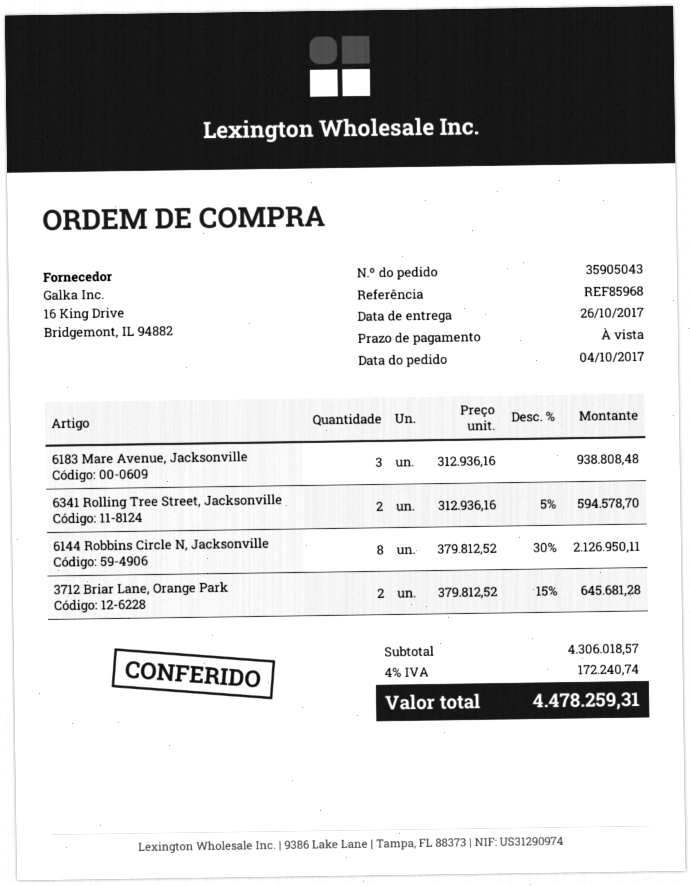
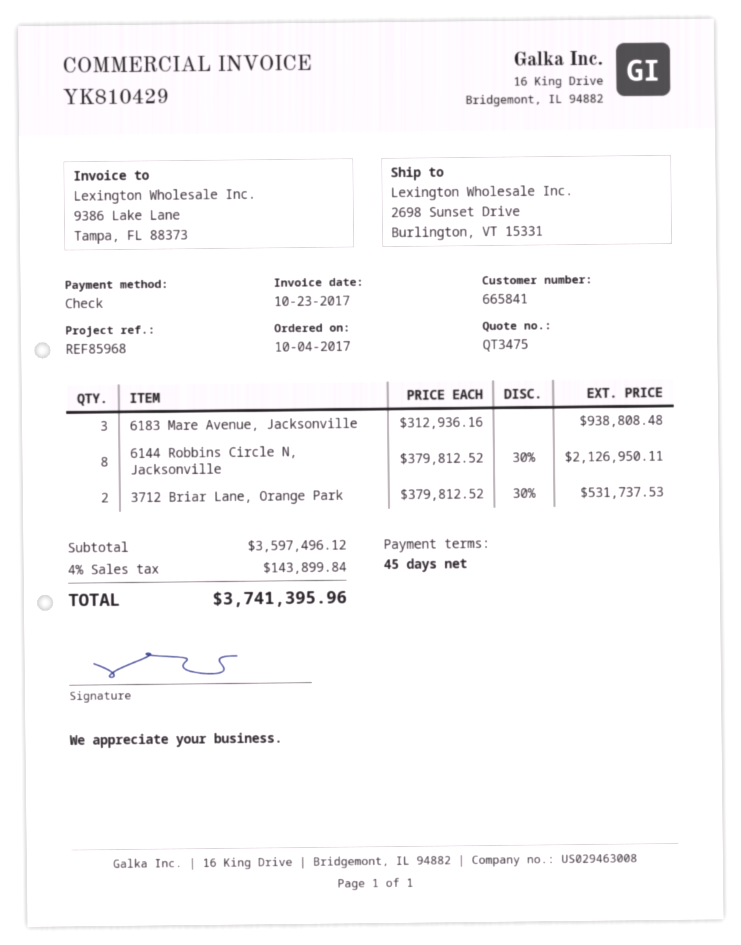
payment terms: on receipt -> 45 days
6341 Rolling Tree Street, Jacksonville: 2 x 312936.16 - 5% = 594578.70 -> none
3712 Briar Lane, Orange Park: 2 x 379812.52 - 15% = 645681.28 -> 2 x 379812.52 - 30% = 531737.53
subtotal: 4306018.57 -> 3597496.12
tax: 4% = 172240.74 -> 4% = 143899.84
total: 4478259.31 -> 3741395.96

